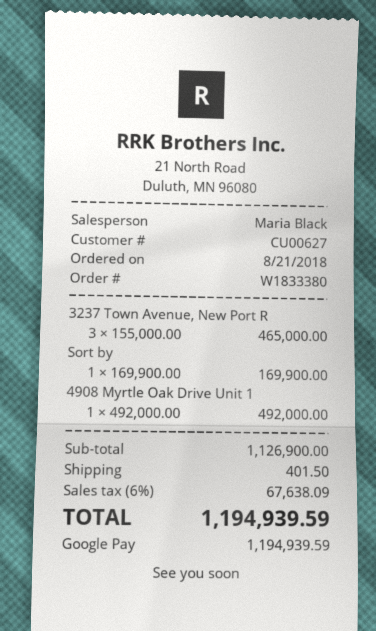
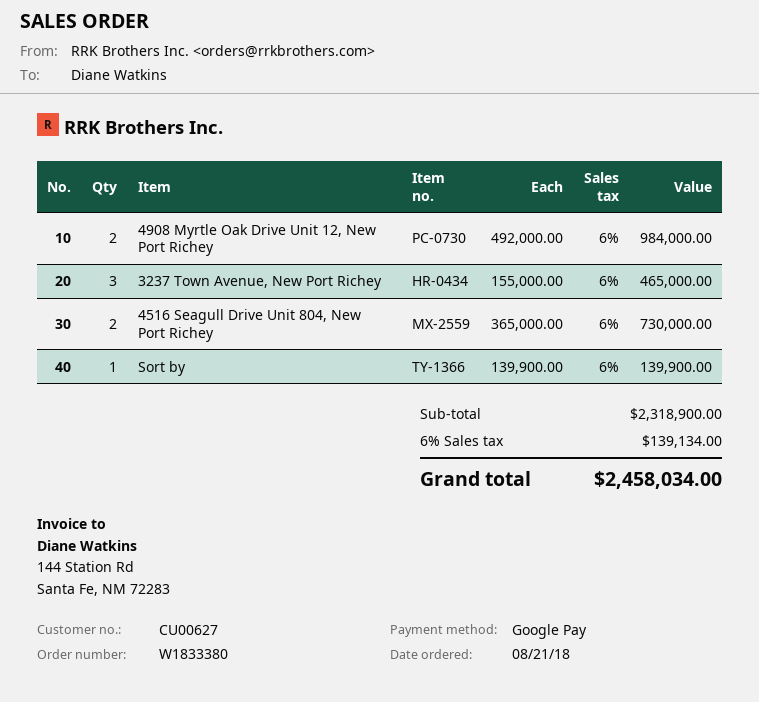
Sort by: 1 x 169900.00 = 169900.00 -> 1 x 139900.00 = 139900.00
4908 Myrtle Oak Drive Unit 1: 1 x 492000.00 = 492000.00 -> 2 x 492000.00 = 984000.00
4516 Seagull Drive Unit 804, New Port Richey: none -> 2 x 365000.00 = 730000.00
subtotal: 1126900.00 -> 2318900.00
shipping: 401.50 -> none
tax: 6% = 67638.09 -> 6% = 139134.00
total: 1194939.59 -> 2458034.00

